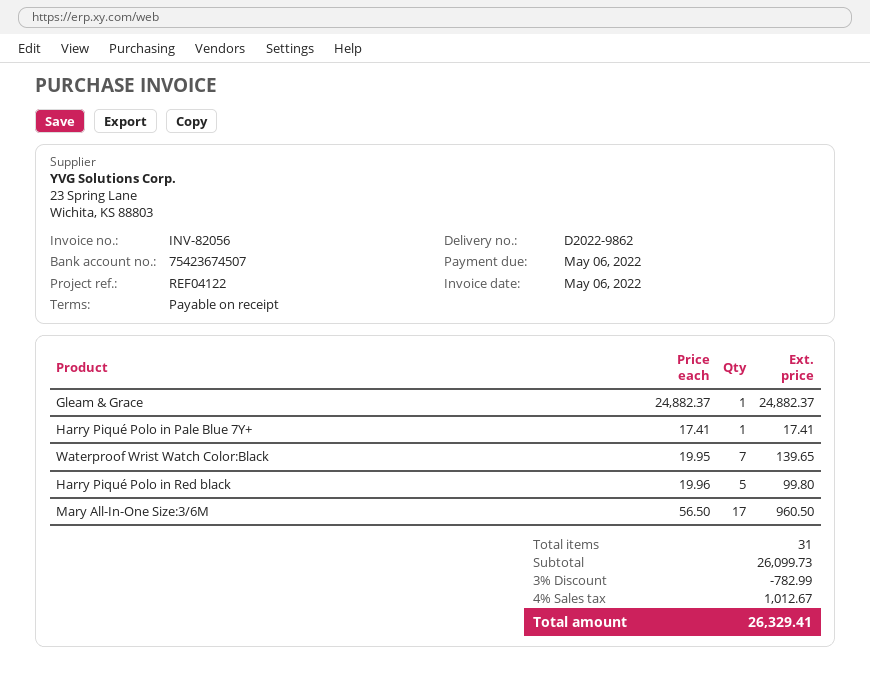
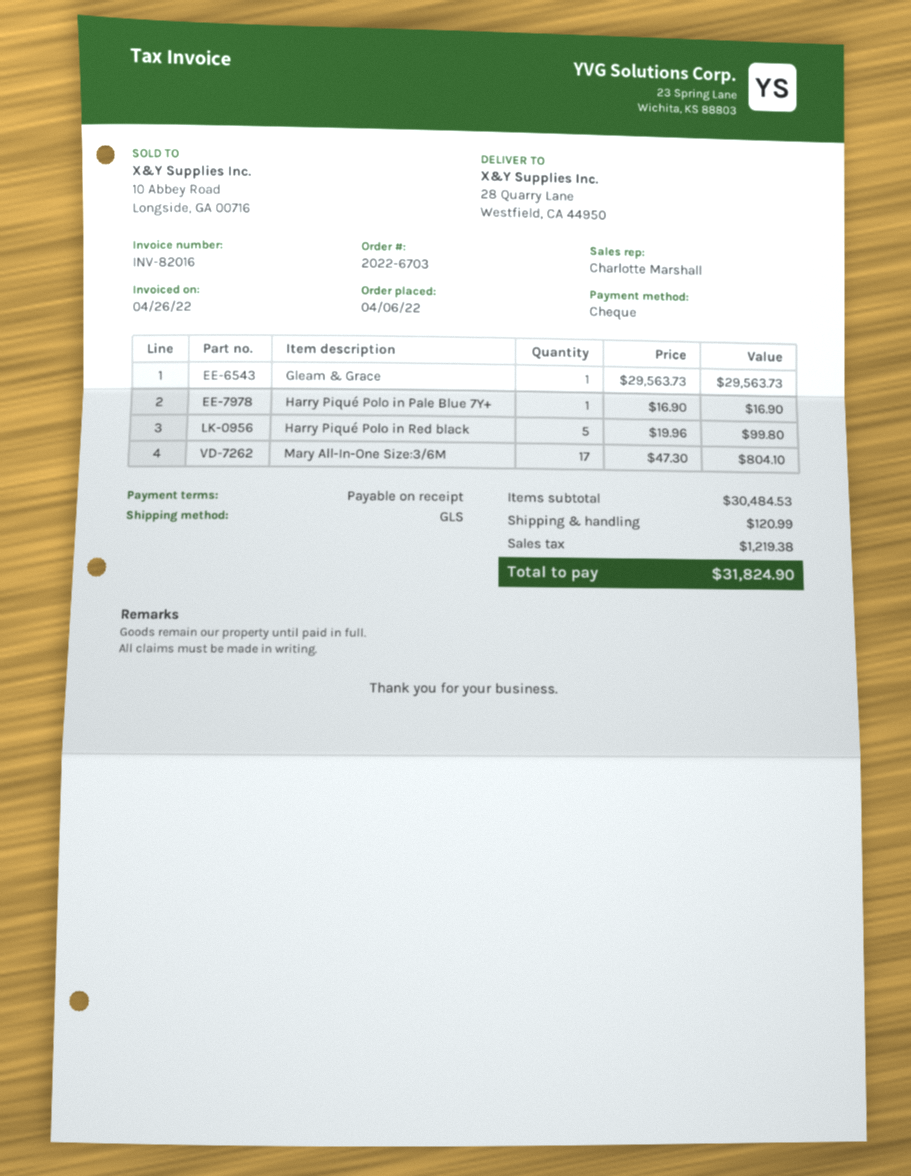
invoice number: INV-82056 -> INV-82016
invoice date: 2022-05-06 -> 2022-04-26
Gleam & Grace: 1 x 24882.37 = 24882.37 -> 1 x 29563.73 = 29563.73
Harry Piqué Polo in Pale Blue 7Y+: 1 x 17.41 = 17.41 -> 1 x 16.90 = 16.90
Waterproof Wrist Watch Color:Black: 7 x 19.95 = 139.65 -> none
Mary All-In-One Size:3/6M: 17 x 56.50 = 960.50 -> 17 x 47.30 = 804.10
subtotal: 26099.73 -> 30484.53
discount: 3% = 782.99 -> none
shipping: none -> 120.99
tax: 1012.67 -> 1219.38
total: 26329.41 -> 31824.90

